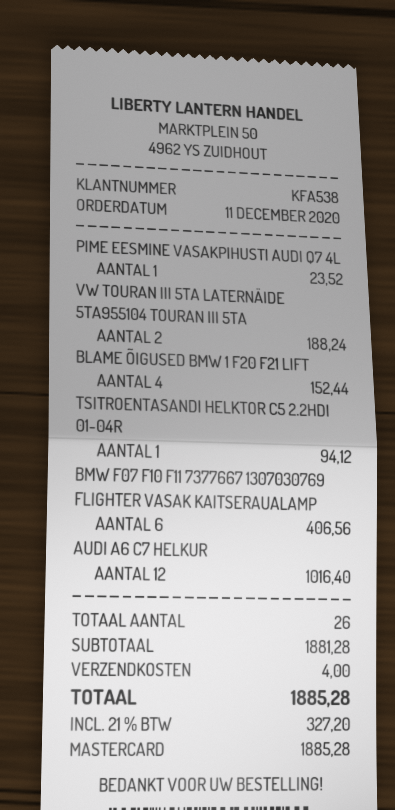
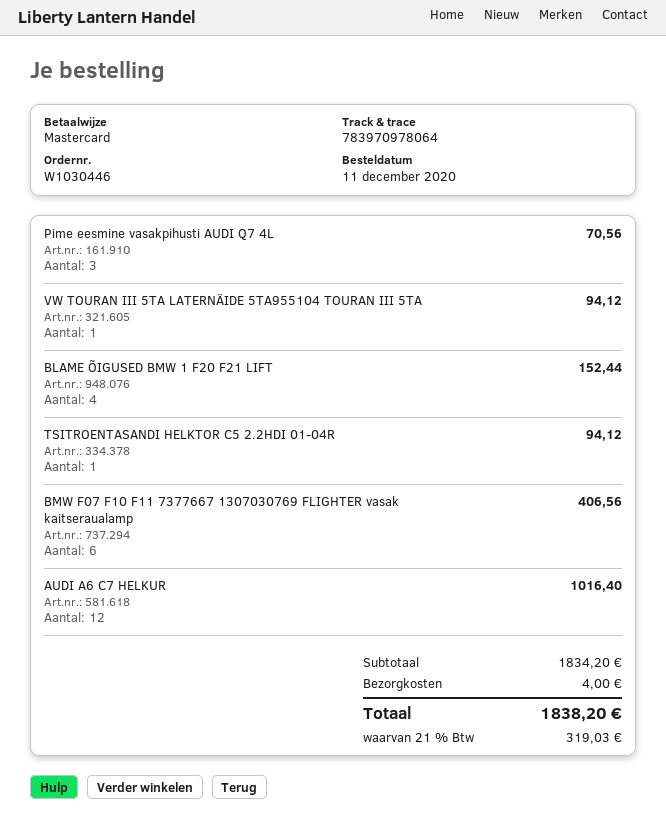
PIME EESMINE VASAKPIHUSTI AUDI Q7 4L: 1 for 23.52 -> 3 for 70.56
VW TOURAN III 5TA LATERNÄIDE 5TA955104 TOURAN III 5TA: 2 for 188.24 -> 1 for 94.12
subtotal: 1881.28 -> 1834.20
tax: 21% = 327.20 -> 21% = 319.03
total: 1885.28 -> 1838.20

